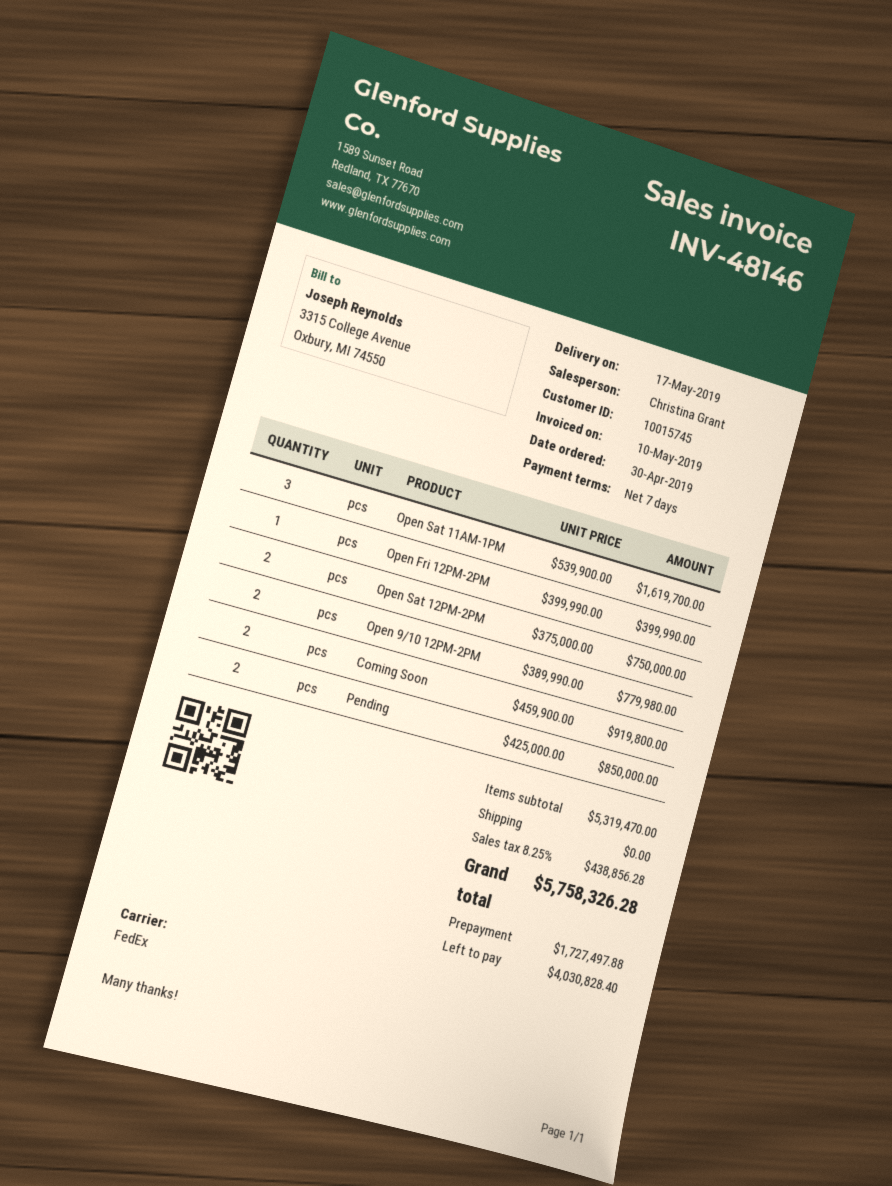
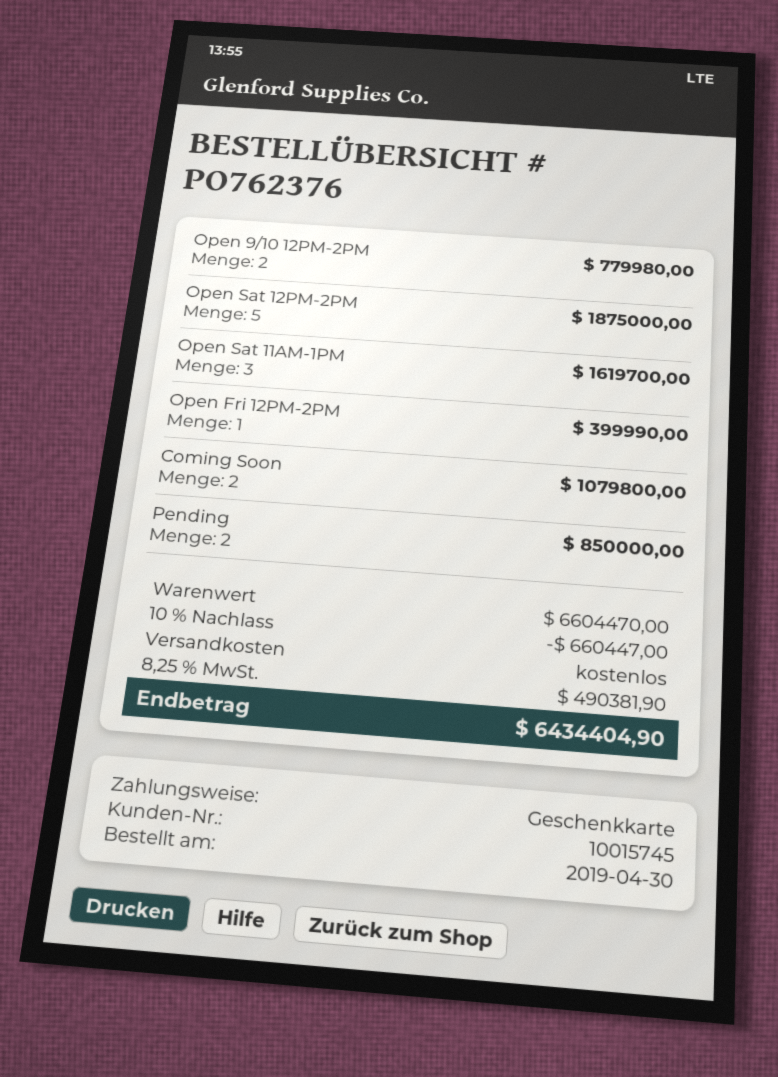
Open Sat 12PM-2PM: 2 for 750000.00 -> 5 for 1875000.00
Coming Soon: 2 for 919800.00 -> 2 for 1079800.00
subtotal: 5319470.00 -> 6604470.00
discount: none -> 10% = 660447.00
tax: 8.25% = 438856.28 -> 8.25% = 490381.90
total: 5758326.28 -> 6434404.90

